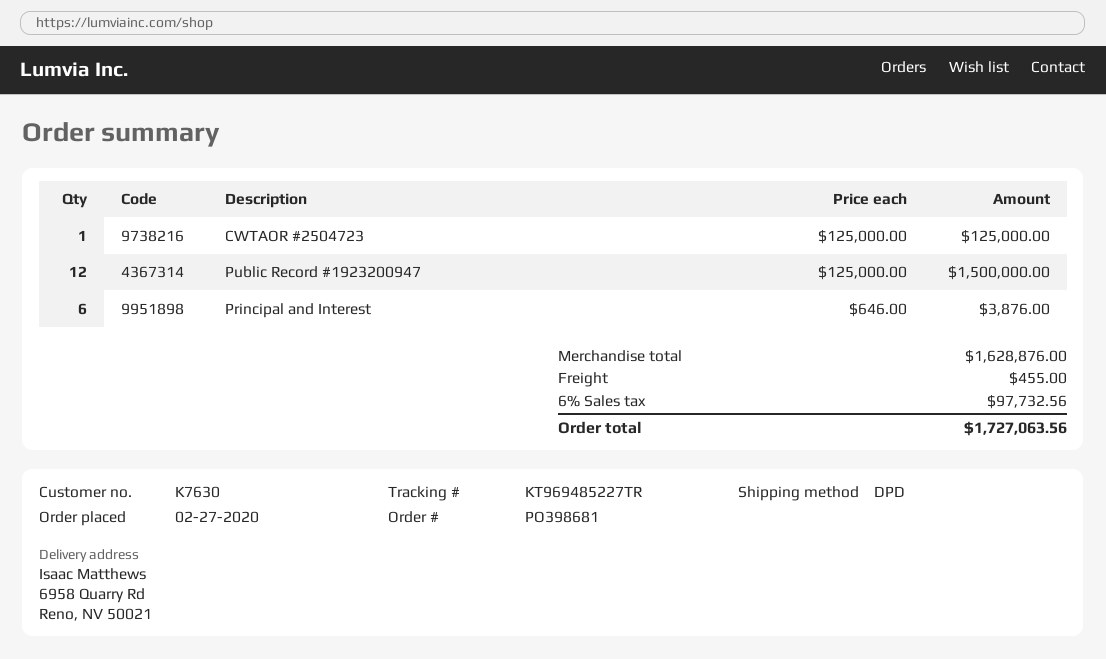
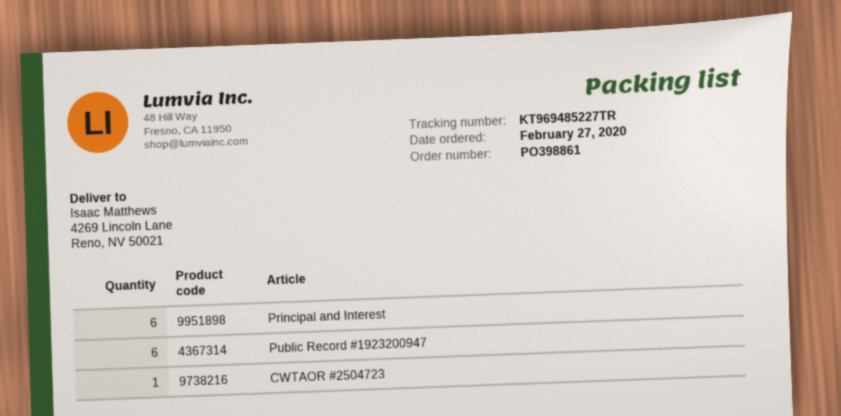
order number: PO398681 -> PO398861
ship to: 6958 Quarry Rd, Reno, NV 50021 -> 4269 Lincoln Lane, Reno, NV 50021
Public Record #1923200947: 12 -> 6

